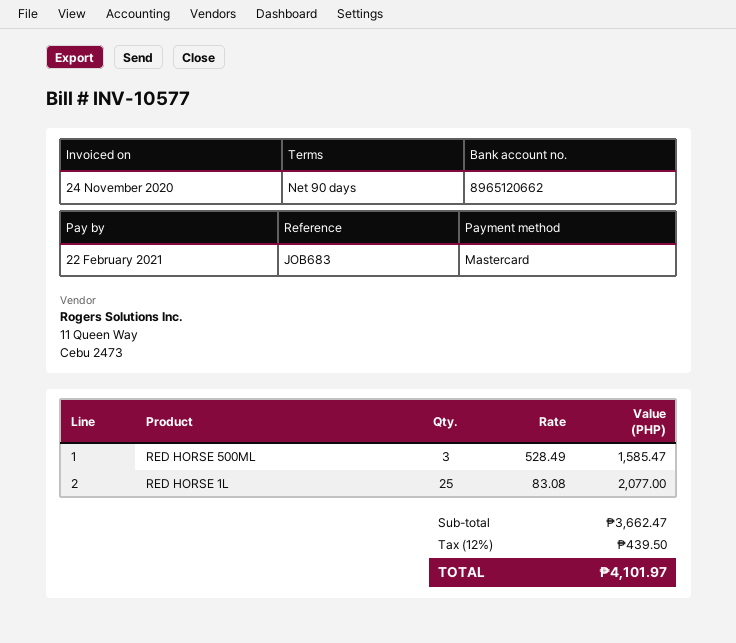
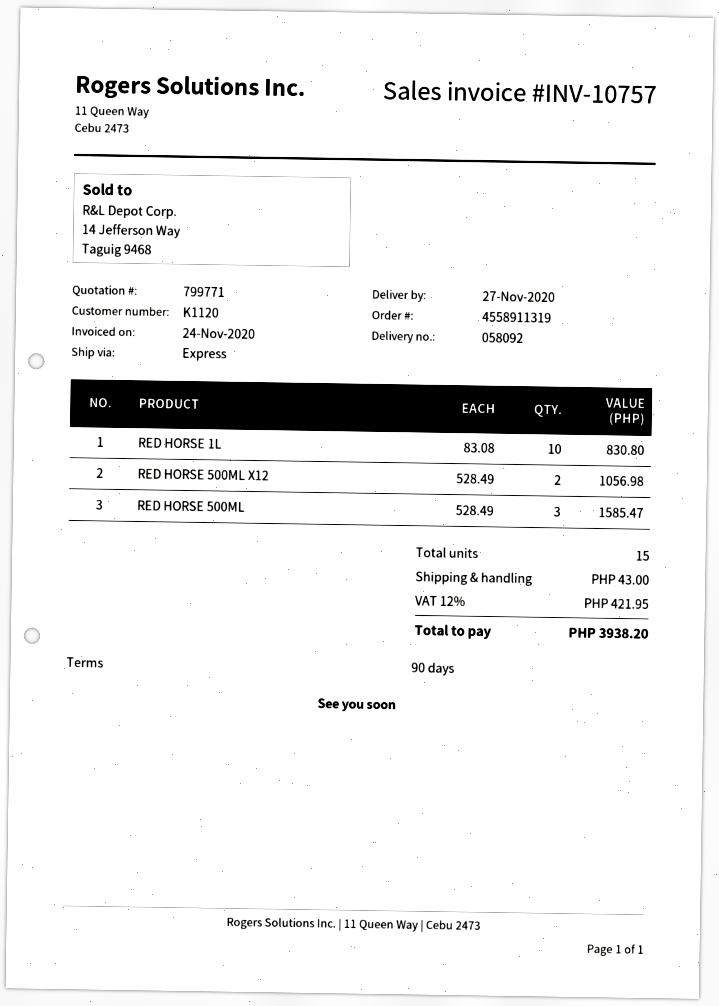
invoice number: INV-10577 -> INV-10757
RED HORSE 1L: 25 x 83.08 = 2077.00 -> 10 x 83.08 = 830.80
RED HORSE 500ML X12: none -> 2 x 528.49 = 1056.98
shipping: none -> 43.00
tax: 12% = 439.50 -> 12% = 421.95
total: 4101.97 -> 3938.20

